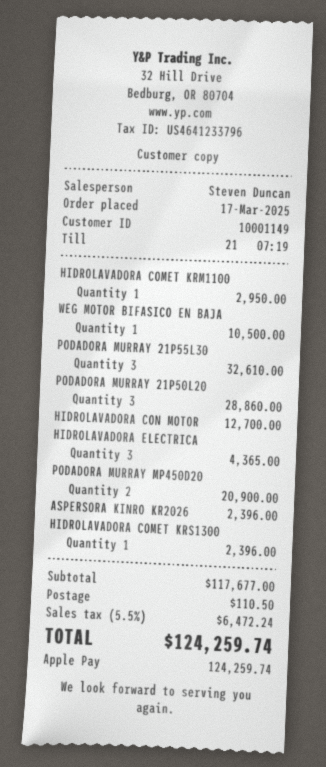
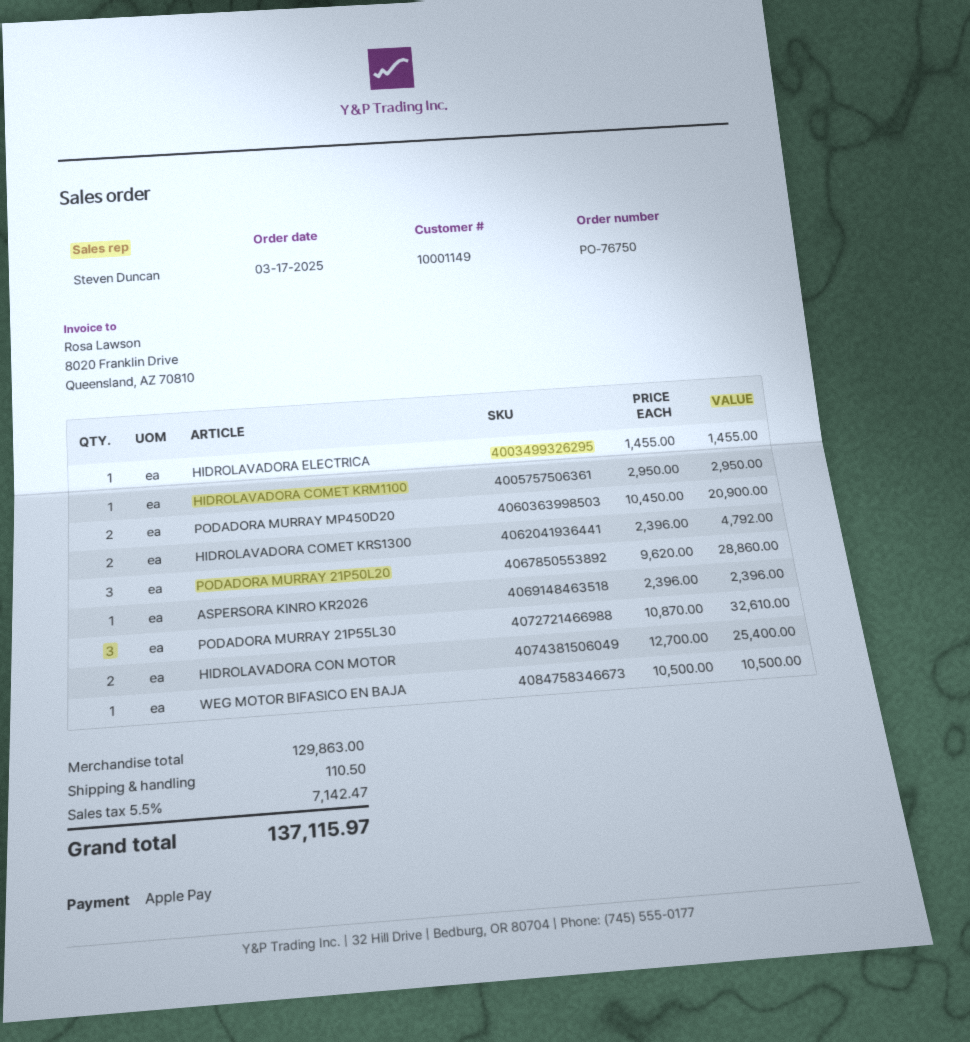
HIDROLAVADORA CON MOTOR: 1 for 12700.00 -> 2 for 25400.00
HIDROLAVADORA ELECTRICA: 3 for 4365.00 -> 1 for 1455.00
HIDROLAVADORA COMET KRS1300: 1 for 2396.00 -> 2 for 4792.00
subtotal: 117677.00 -> 129863.00
tax: 5.5% = 6472.24 -> 5.5% = 7142.47
total: 124259.74 -> 137115.97

